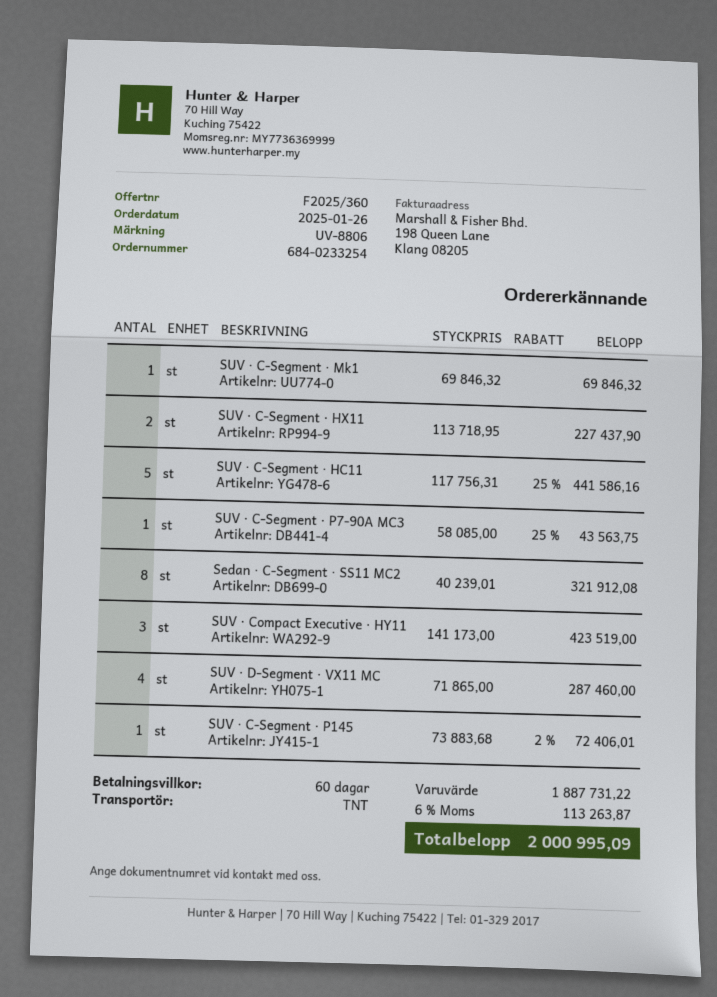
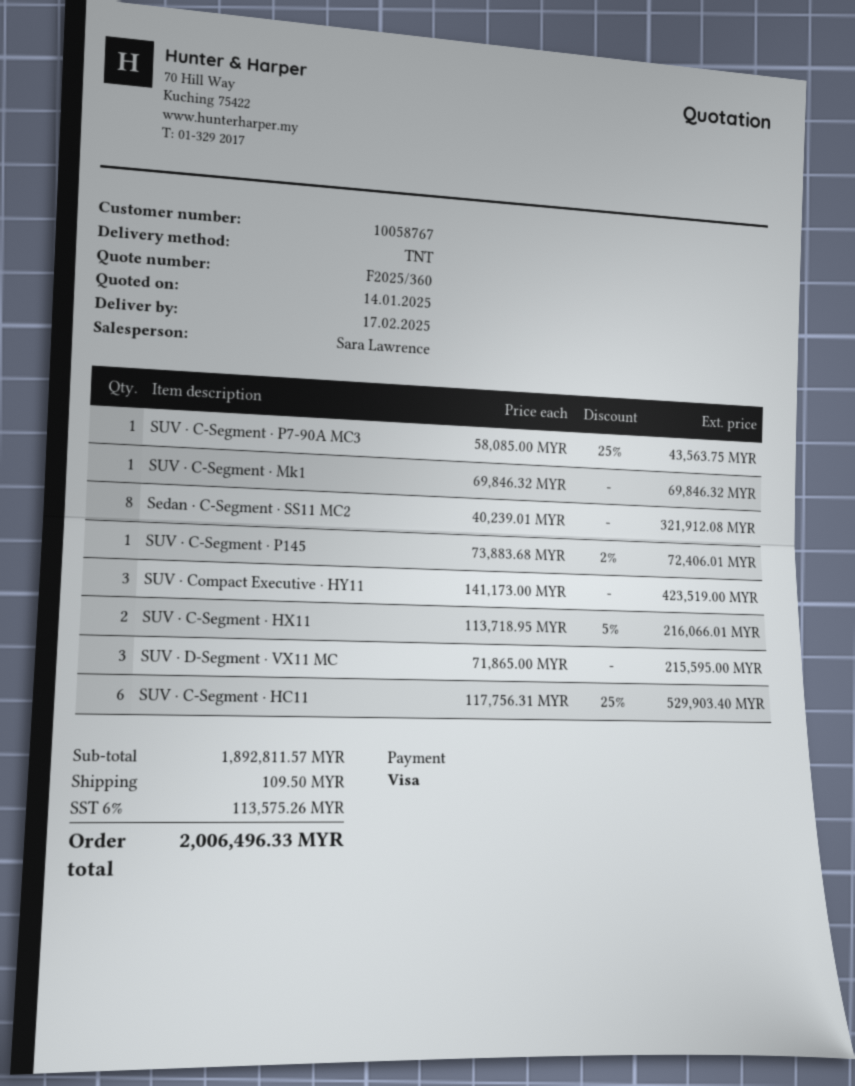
SUV · C-Segment · HX11: 2 x 113718.95 = 227437.90 -> 2 x 113718.95 - 5% = 216066.01
SUV · C-Segment · HC11: 5 x 117756.31 - 25% = 441586.16 -> 6 x 117756.31 - 25% = 529903.40
SUV · D-Segment · VX11 MC: 4 x 71865.00 = 287460.00 -> 3 x 71865.00 = 215595.00
subtotal: 1887731.22 -> 1892811.57
shipping: none -> 109.50
tax: 6% = 113263.87 -> 6% = 113575.26
total: 2000995.09 -> 2006496.33

